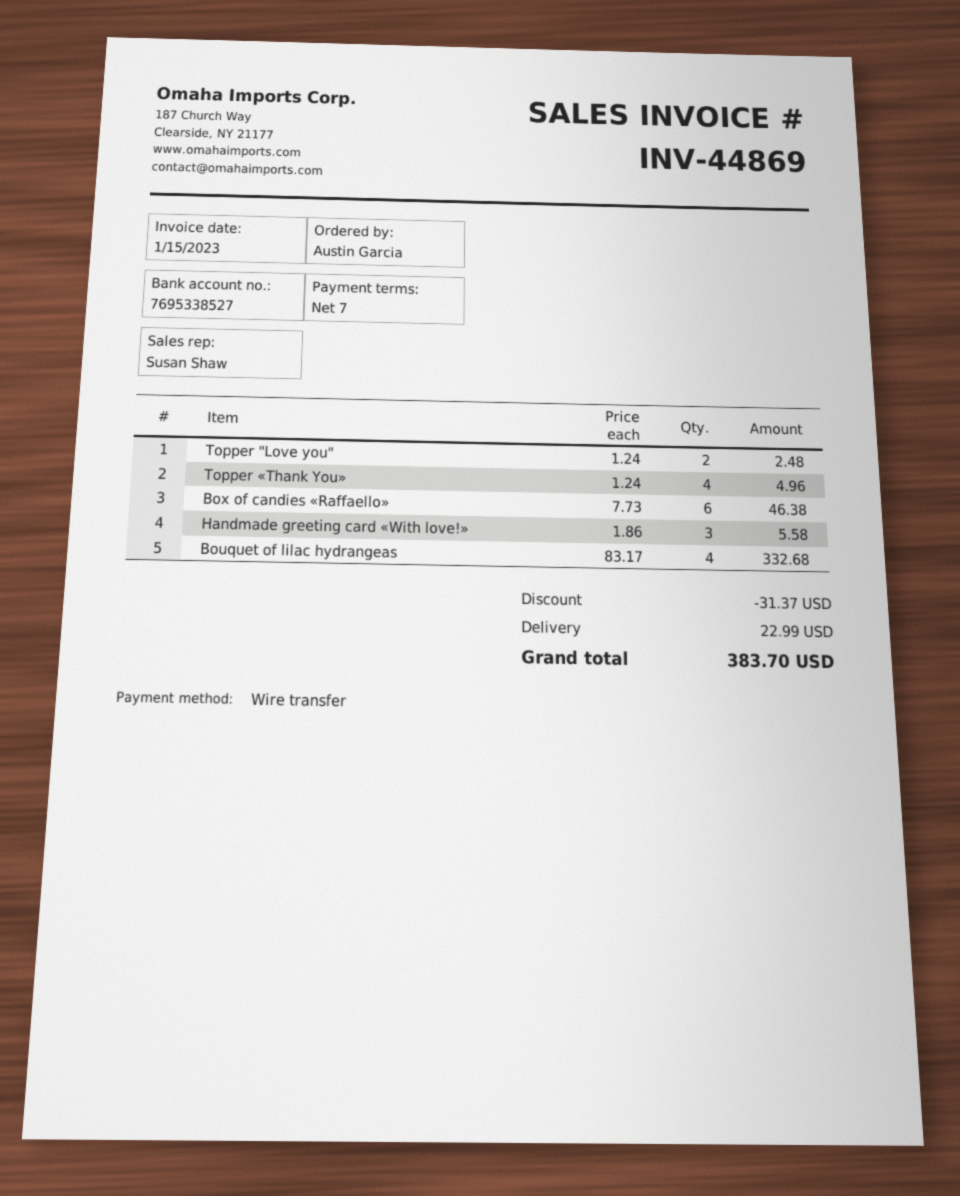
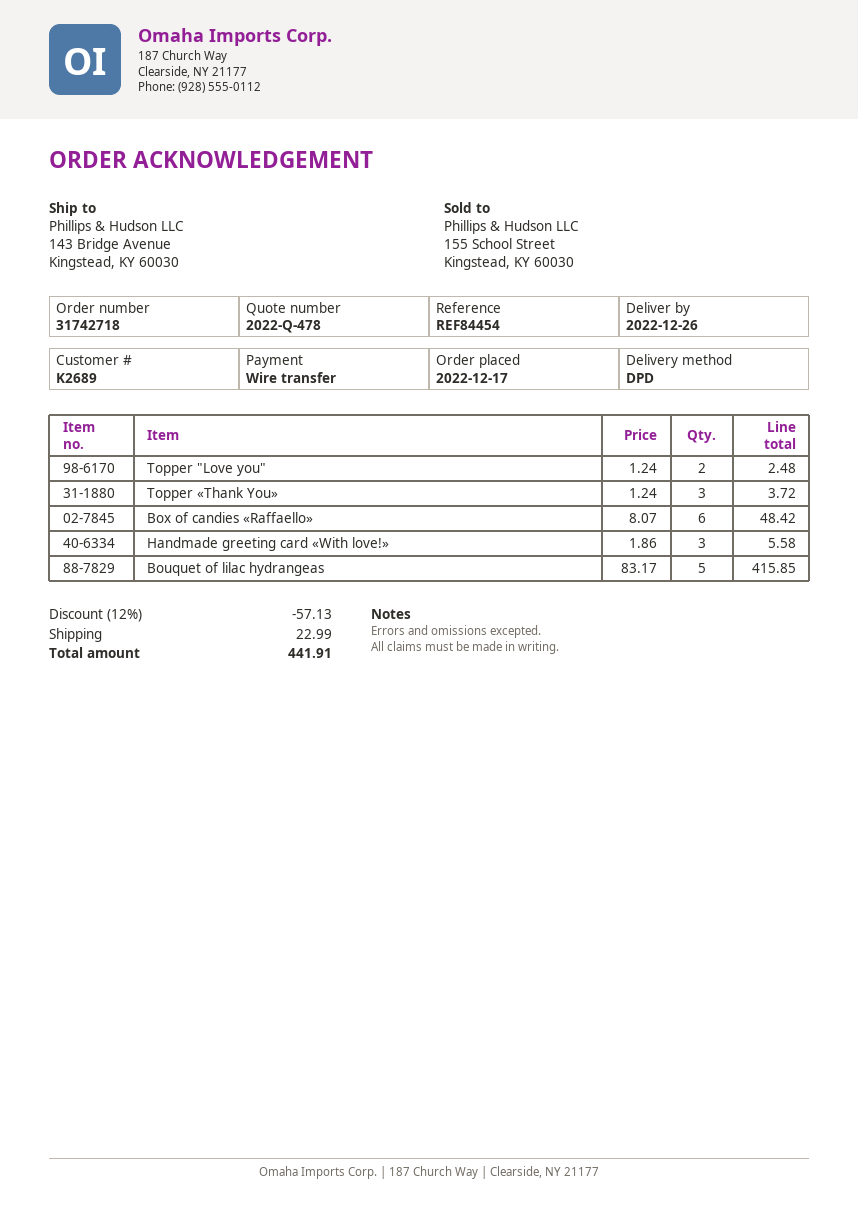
Topper «Thank You»: 4 x 1.24 = 4.96 -> 3 x 1.24 = 3.72
Box of candies «Raffaello»: 6 x 7.73 = 46.38 -> 6 x 8.07 = 48.42
Bouquet of lilac hydrangeas: 4 x 83.17 = 332.68 -> 5 x 83.17 = 415.85
discount: 31.37 -> 57.13
total: 383.70 -> 441.91

